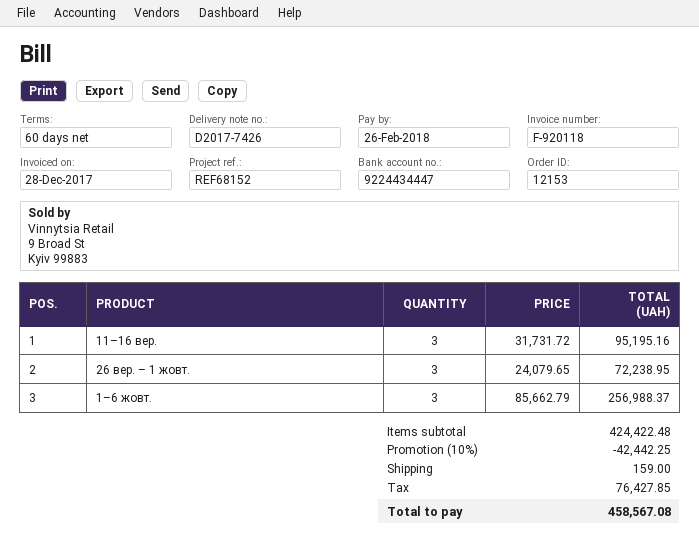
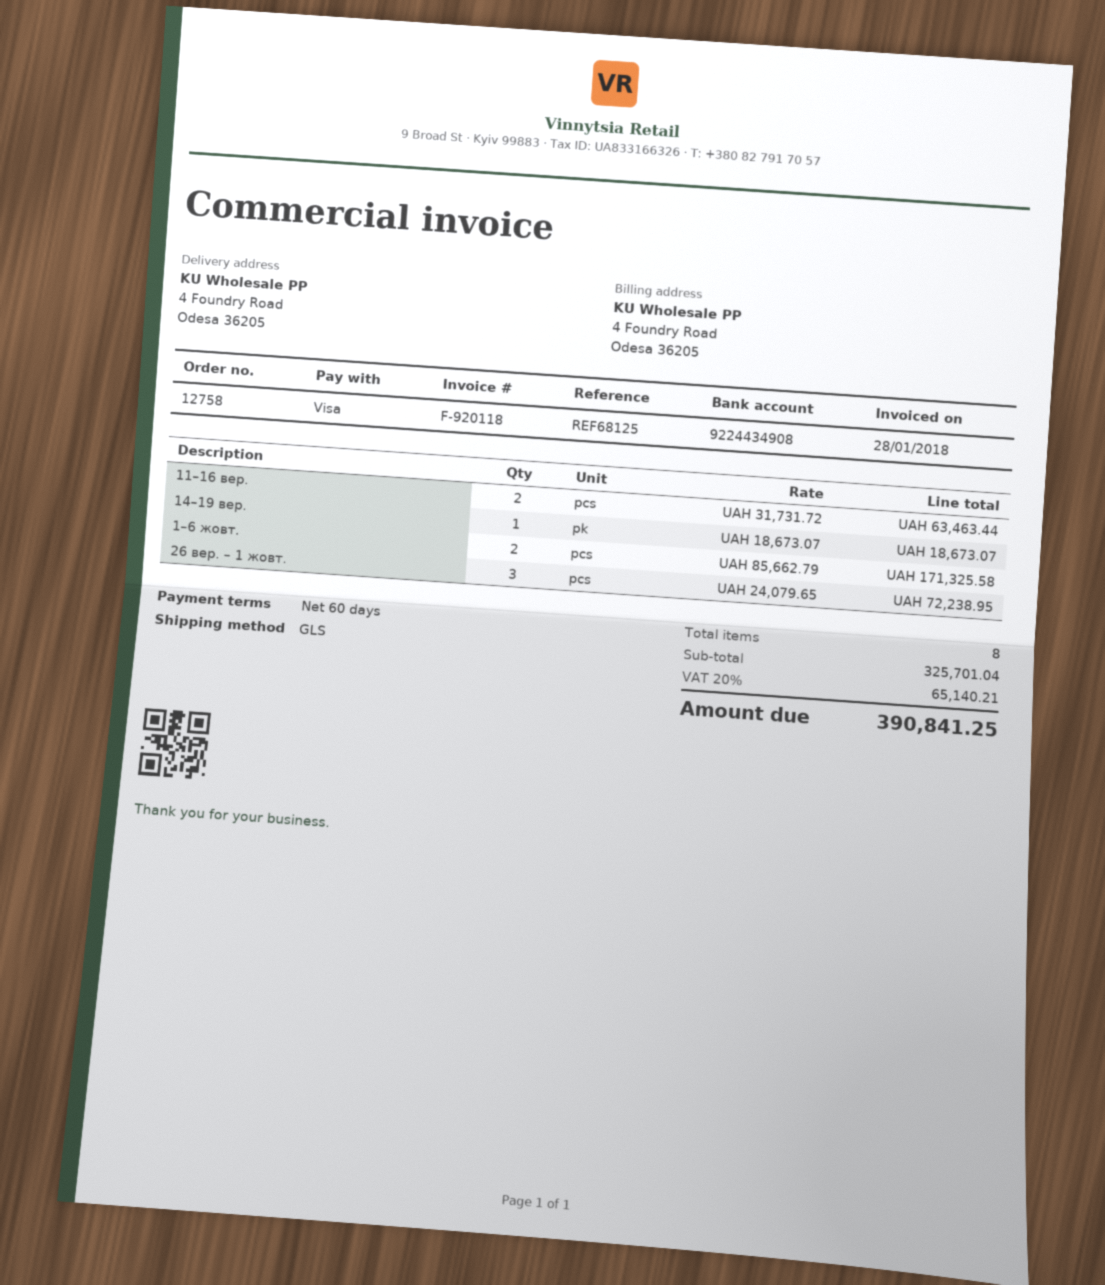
order number: 12153 -> 12758
invoice date: 2017-12-28 -> 2018-01-28
reference: REF68152 -> REF68125
bank account: 9224434447 -> 9224434908
11–16 вер.: 3 x 31731.72 = 95195.16 -> 2 x 31731.72 = 63463.44
1–6 жовт.: 3 x 85662.79 = 256988.37 -> 2 x 85662.79 = 171325.58
14–19 вер.: none -> 1 x 18673.07 = 18673.07
subtotal: 424422.48 -> 325701.04
discount: 10% = 42442.25 -> none
shipping: 159.00 -> none
tax: 76427.85 -> 65140.21
total: 458567.08 -> 390841.25

